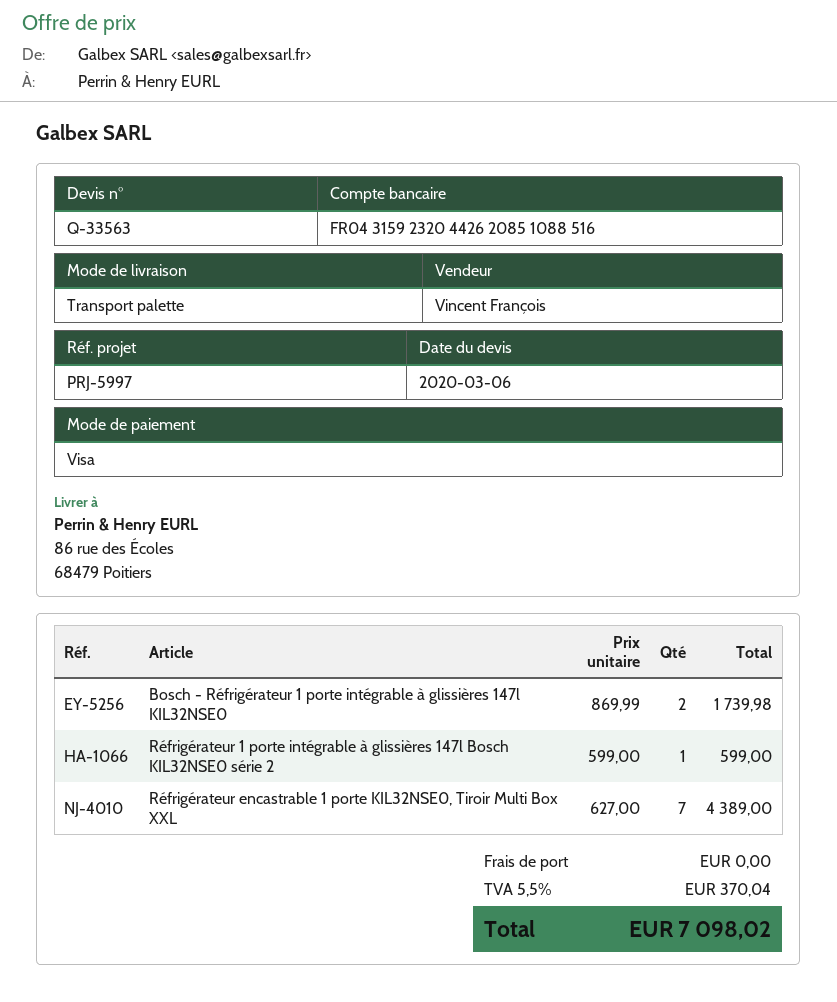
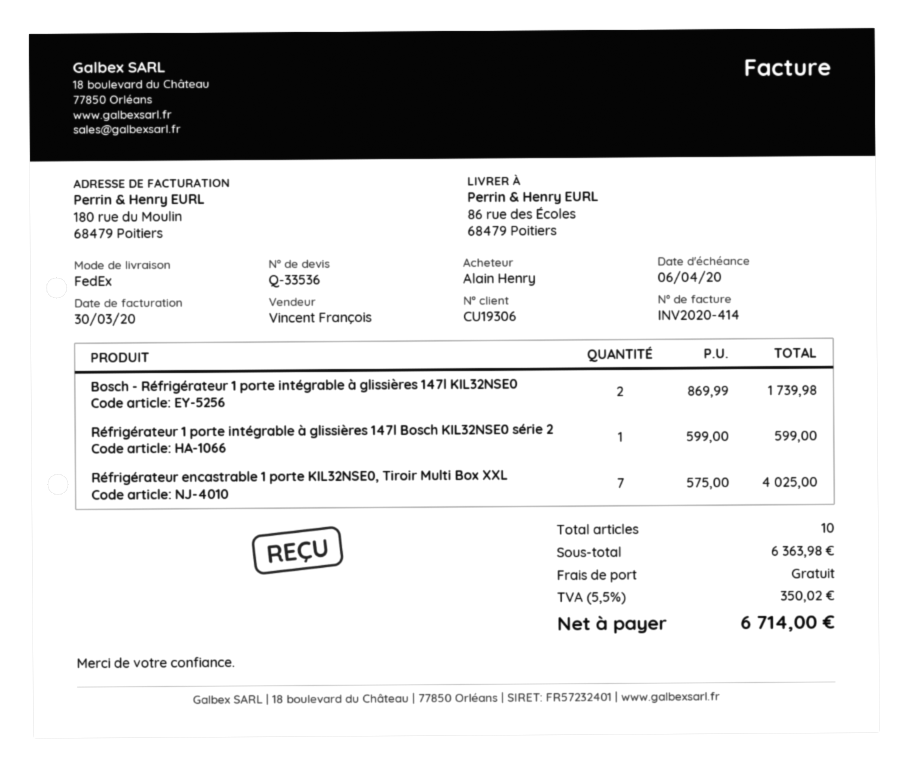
quote number: Q-33563 -> Q-33536
shipping method: pallet freight -> FedEx
Réfrigérateur encastrable 1 porte KIL32NSE0, Tiroir Multi Box XXL: 7 x 627.00 = 4389.00 -> 7 x 575.00 = 4025.00
tax: 5.5% = 370.04 -> 5.5% = 350.02
total: 7098.02 -> 6714.00

